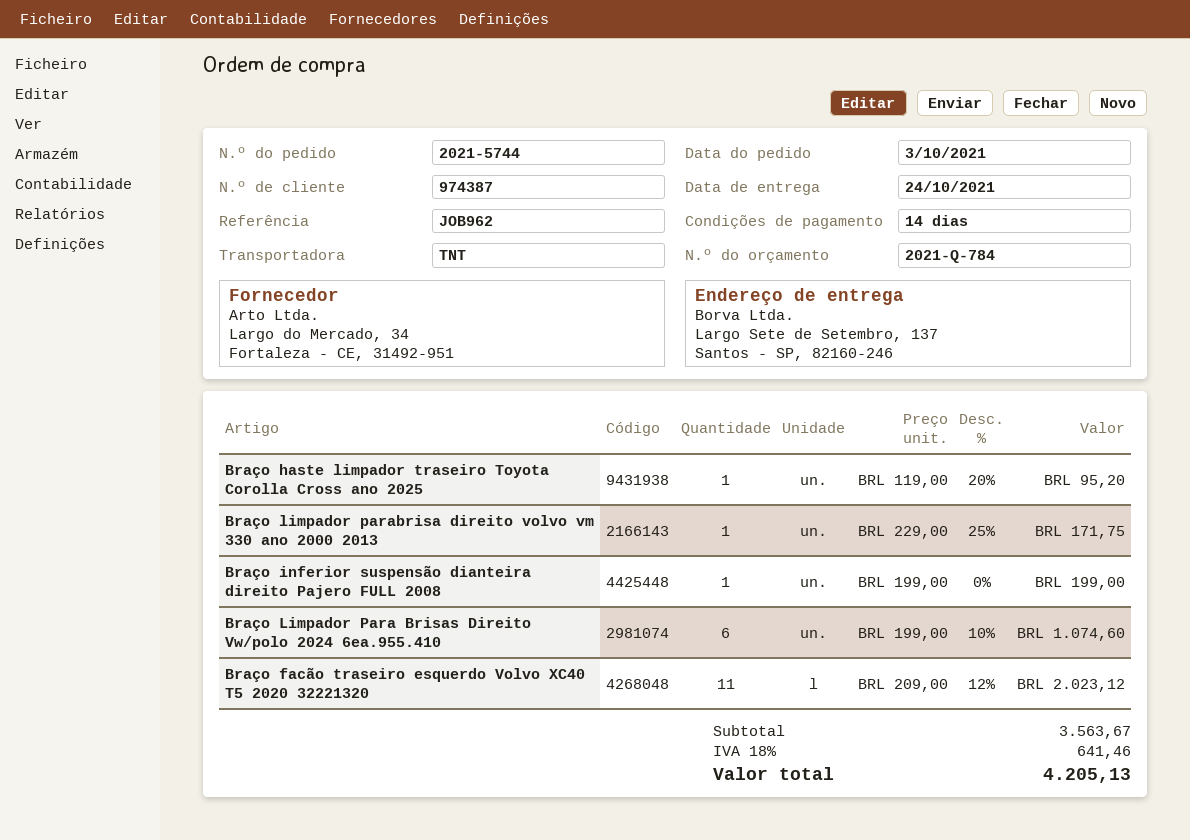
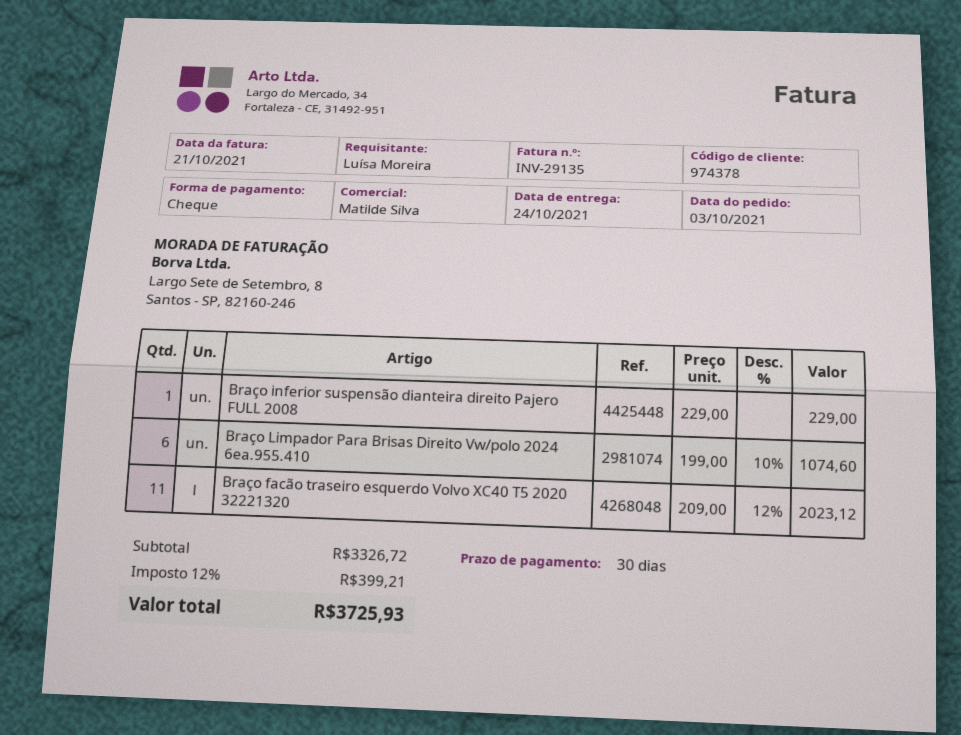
payment terms: 14 days -> 30 days
customer number: 974387 -> 974378
Braço haste limpador traseiro Toyota Corolla Cross ano 2025: 1 x 119.00 - 20% = 95.20 -> none
Braço limpador parabrisa direito volvo vm 330 ano 2000 2013: 1 x 229.00 - 25% = 171.75 -> none
Braço inferior suspensão dianteira direito Pajero FULL 2008: 1 x 199.00 = 199.00 -> 1 x 229.00 = 229.00
subtotal: 3563.67 -> 3326.72
tax: 18% = 641.46 -> 12% = 399.21
total: 4205.13 -> 3725.93

